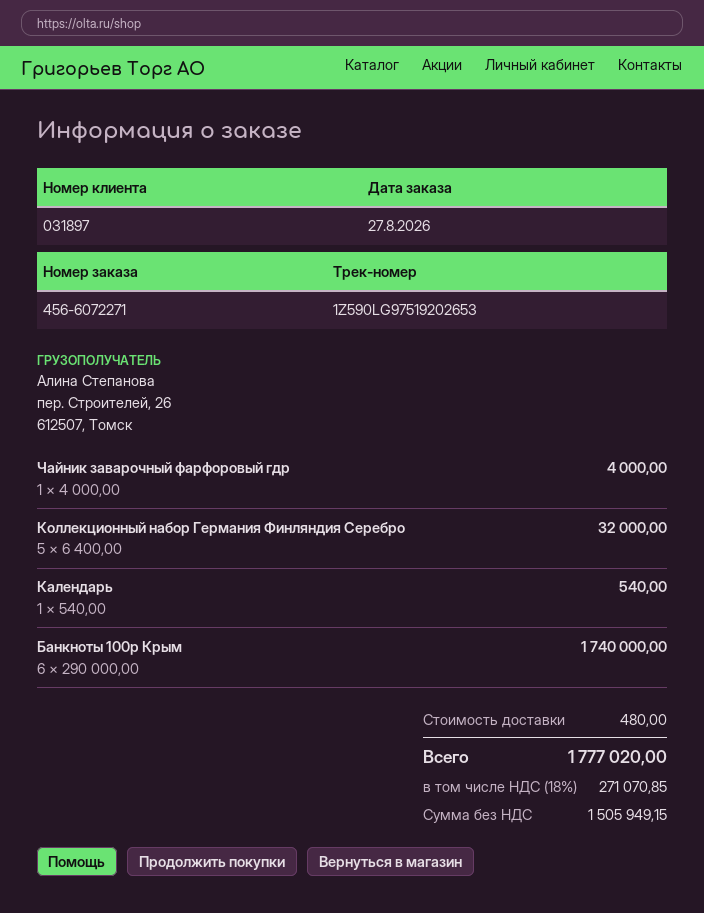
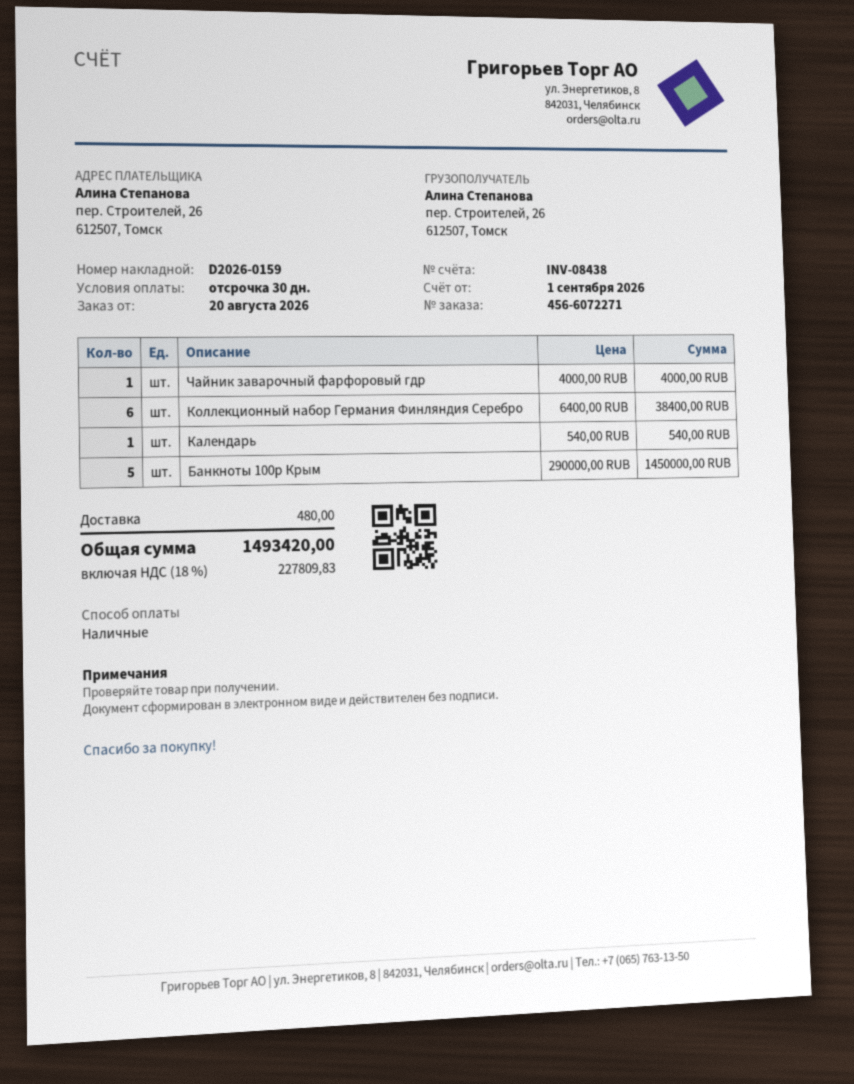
order date: 2026-08-27 -> 2026-08-20
Коллекционный набор Германия Финляндия Серебро: 5 x 6400.00 = 32000.00 -> 6 x 6400.00 = 38400.00
Банкноты 100р Крым: 6 x 290000.00 = 1740000.00 -> 5 x 290000.00 = 1450000.00
tax: 18% = 271070.85 -> 18% = 227809.83
total: 1777020.00 -> 1493420.00

